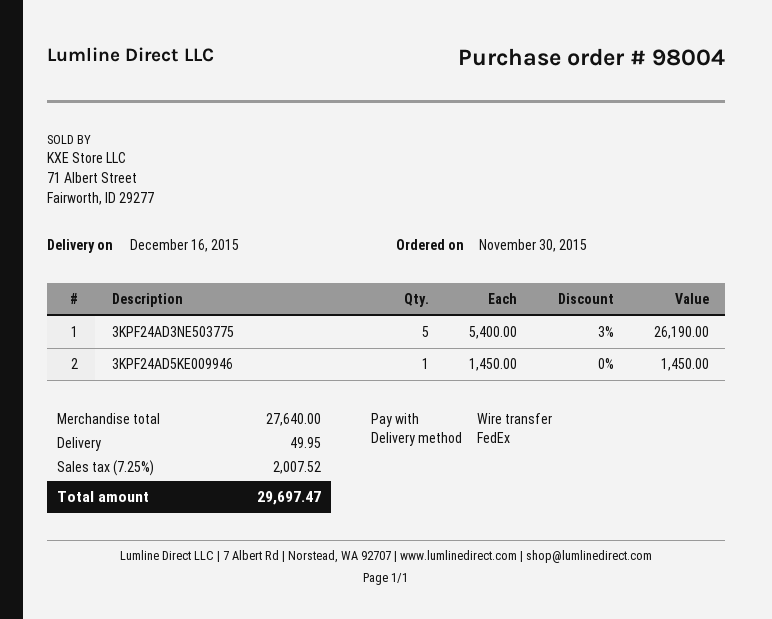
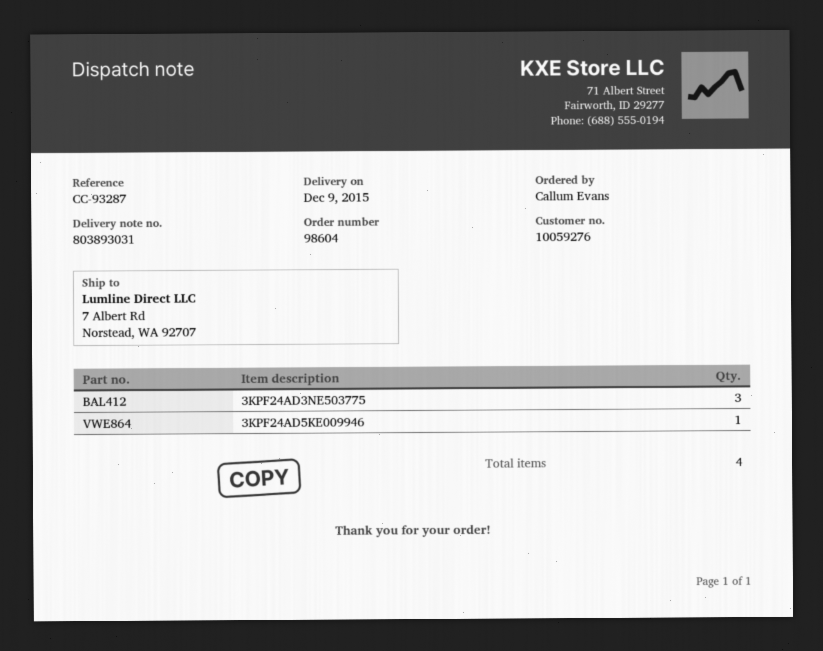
order number: 98004 -> 98604
delivery date: 2015-12-16 -> 2015-12-09
3KPF24AD3NE503775: 5 -> 3

